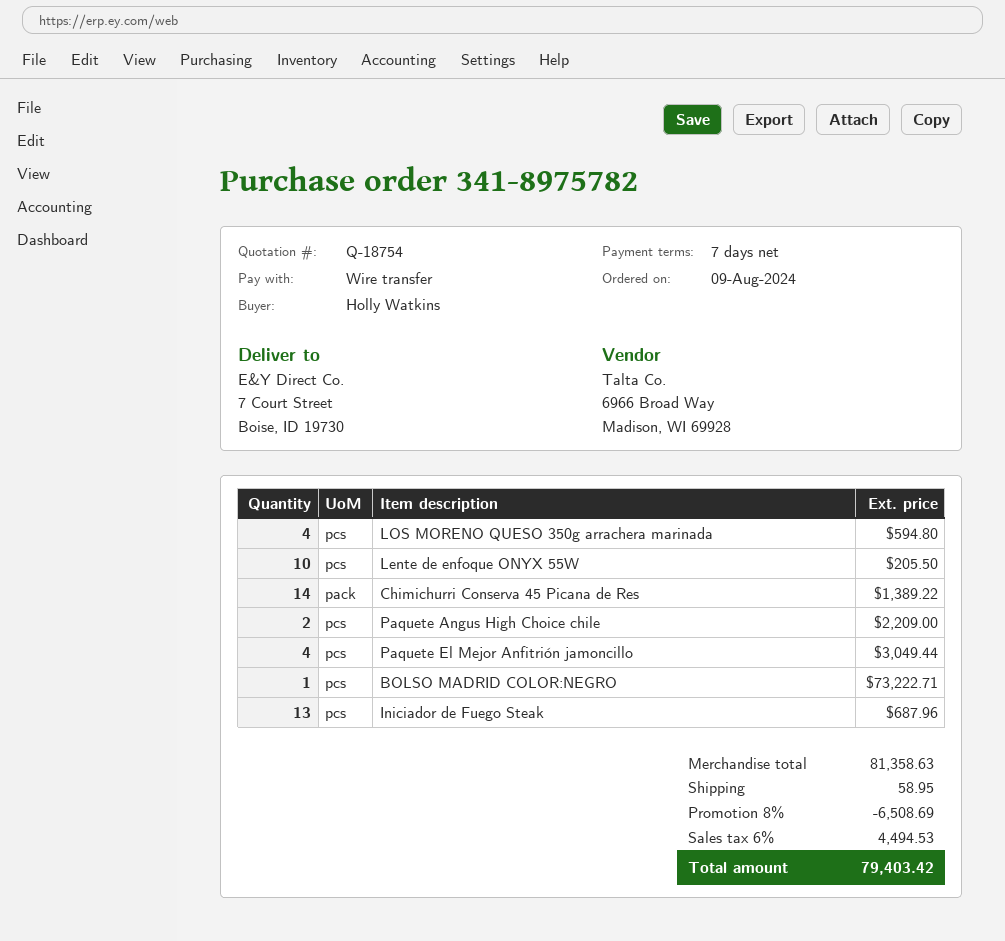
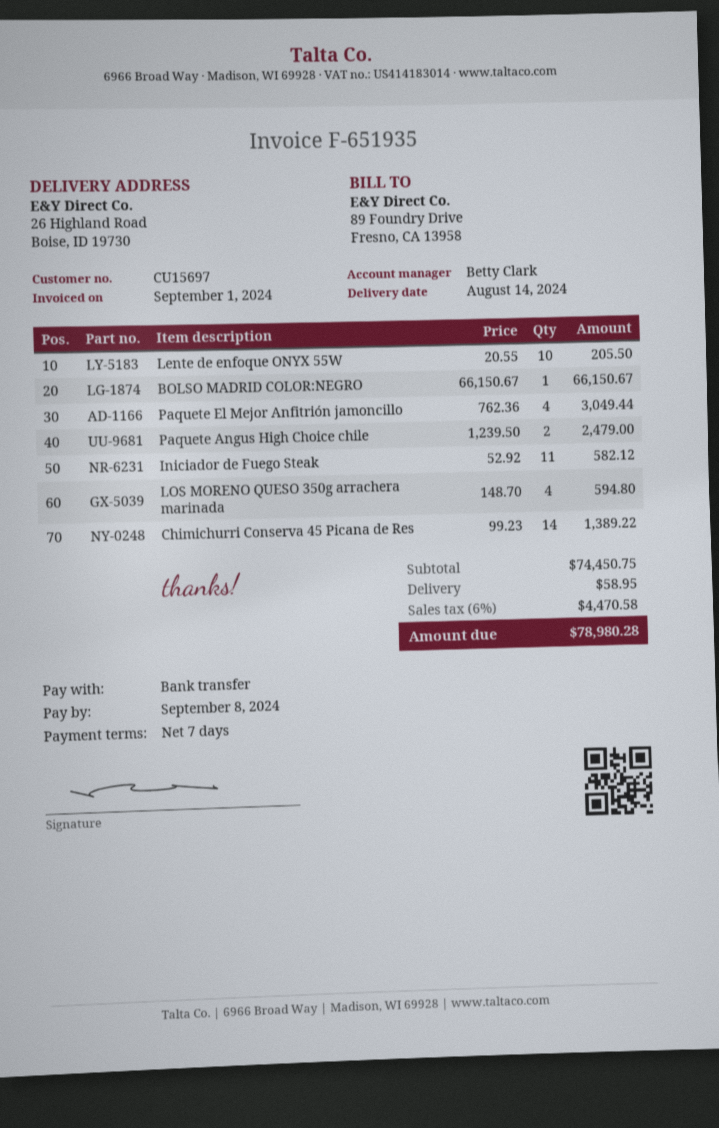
ship to: 7 Court Street, Boise, ID 19730 -> 26 Highland Road, Boise, ID 19730
Paquete Angus High Choice chile: 2 for 2209.00 -> 2 for 2479.00
BOLSO MADRID COLOR:NEGRO: 1 for 73222.71 -> 1 for 66150.67
Iniciador de Fuego Steak: 13 for 687.96 -> 11 for 582.12
subtotal: 81358.63 -> 74450.75
discount: 8% = 6508.69 -> none
tax: 6% = 4494.53 -> 6% = 4470.58
total: 79403.42 -> 78980.28

